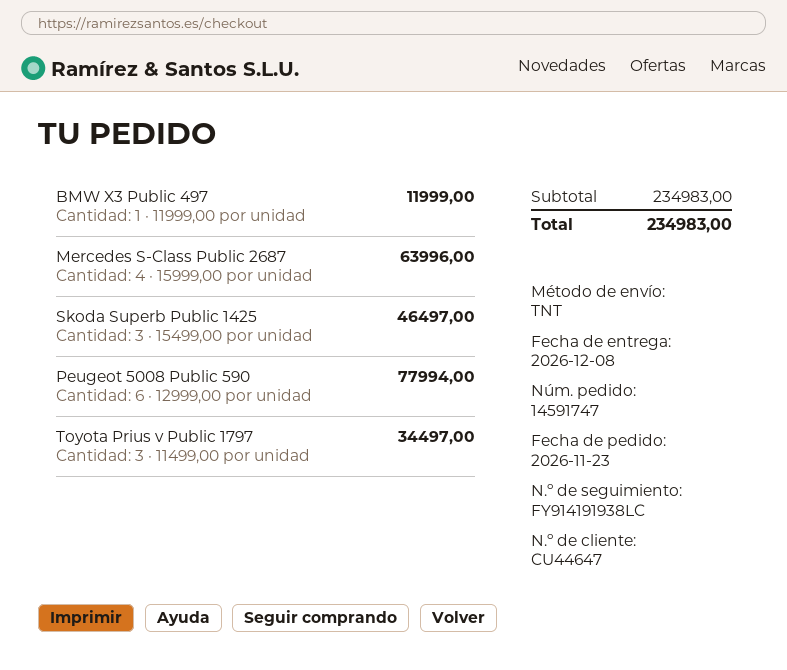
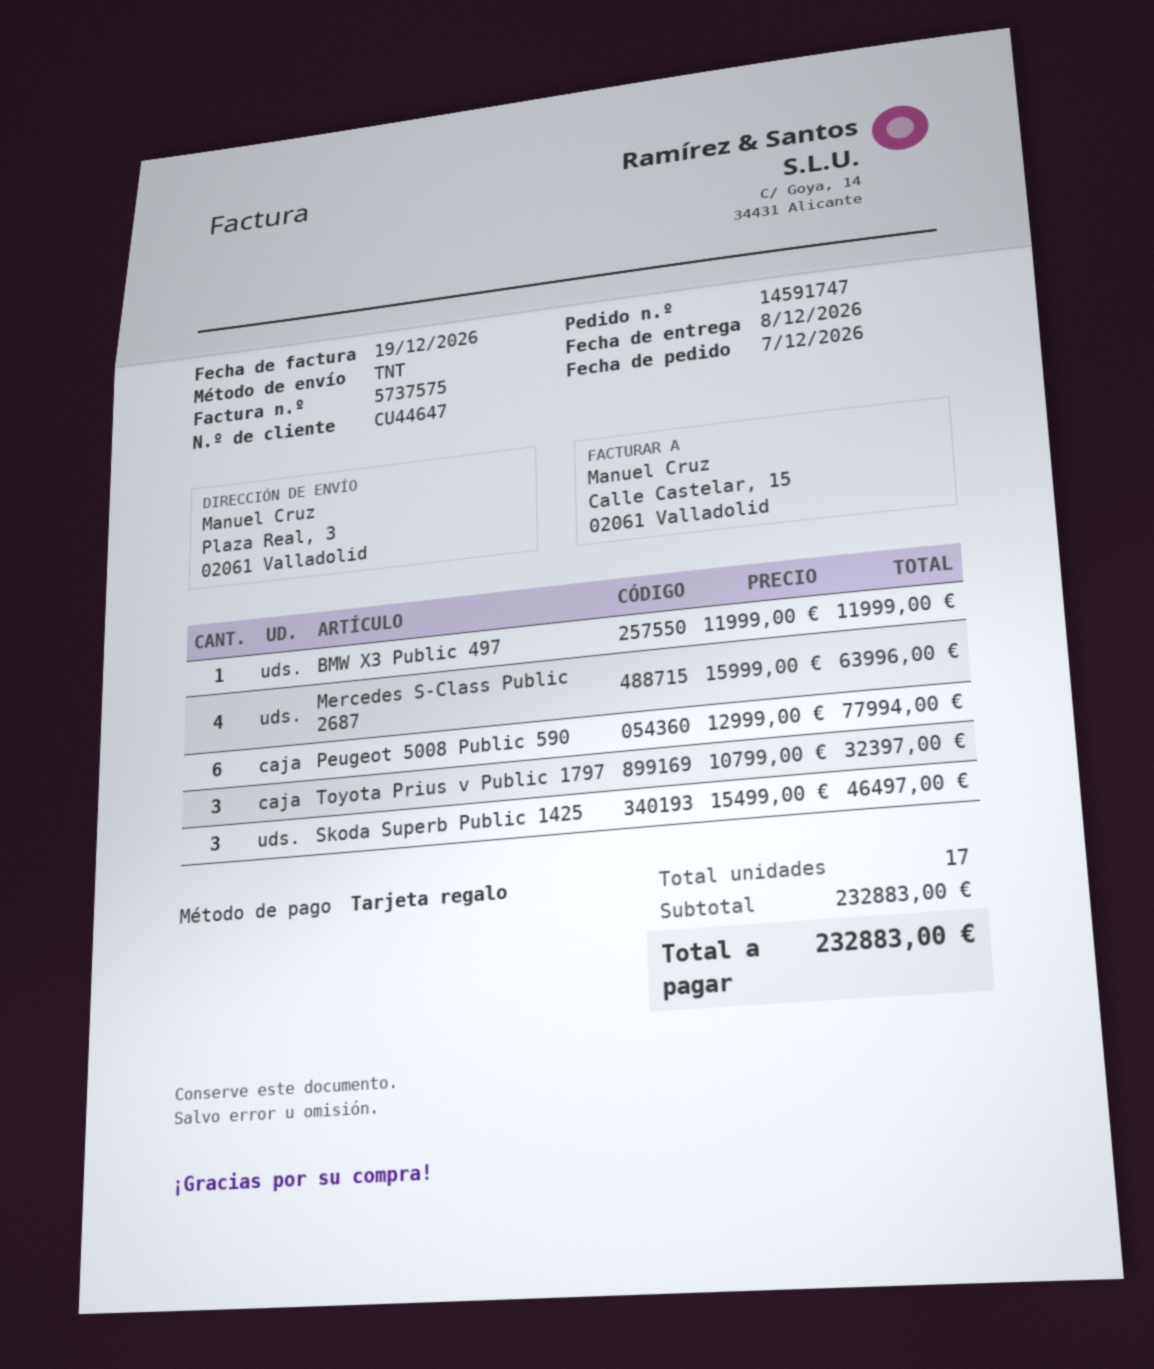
order date: 2026-11-23 -> 2026-12-07
Toyota Prius v Public 1797: 3 x 11499.00 = 34497.00 -> 3 x 10799.00 = 32397.00
subtotal: 234983.00 -> 232883.00
total: 234983.00 -> 232883.00

